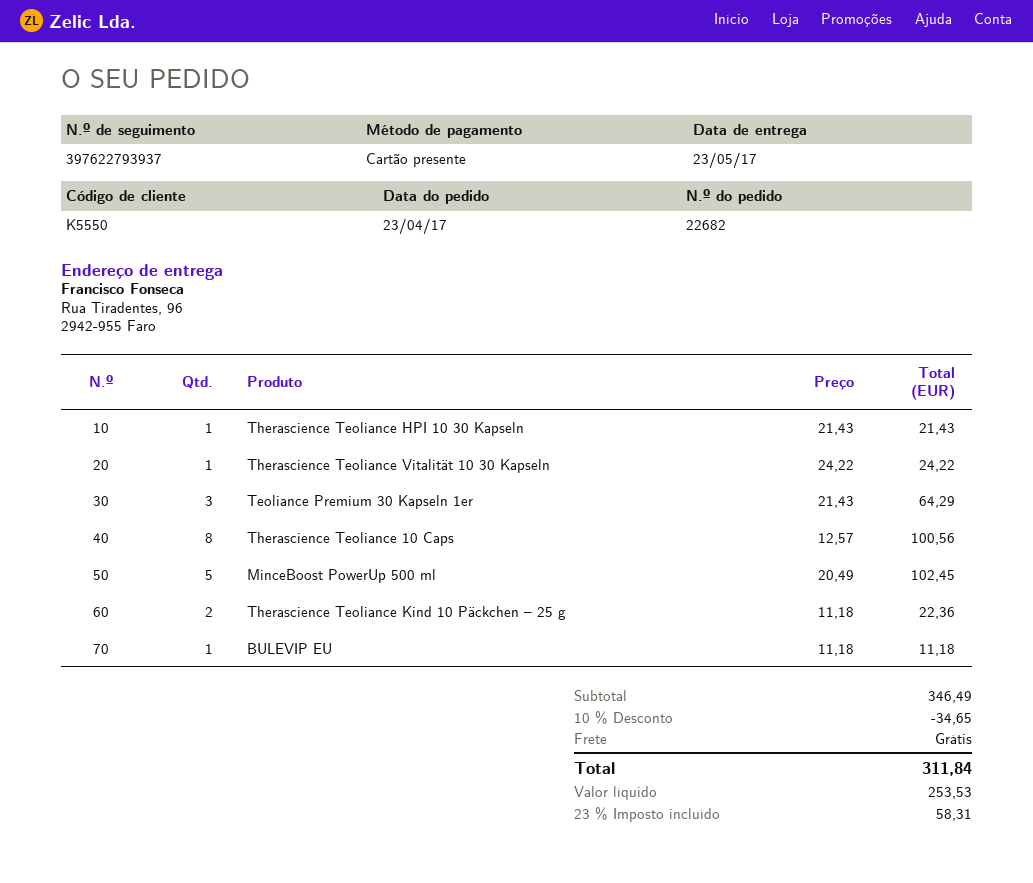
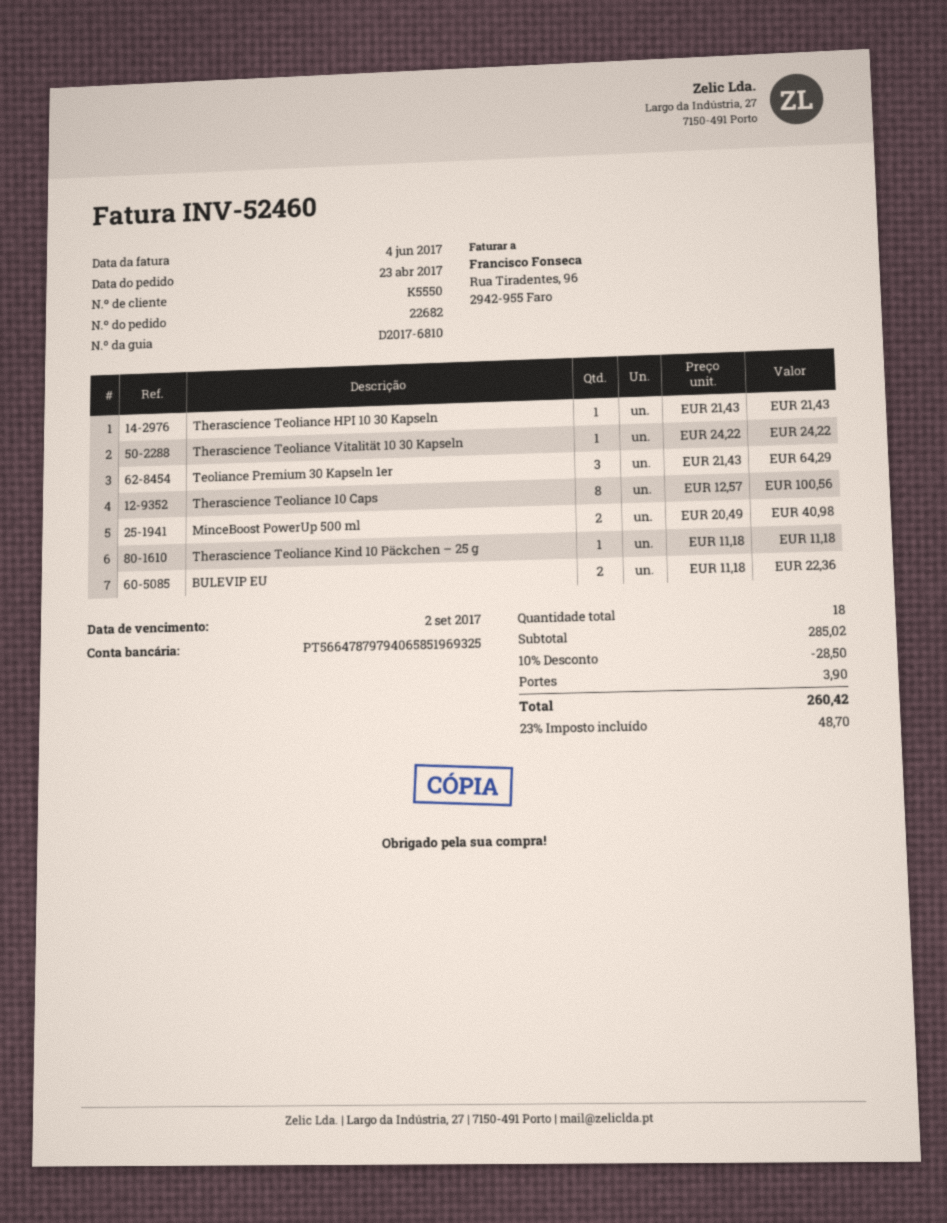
MinceBoost PowerUp 500 ml: 5 x 20.49 = 102.45 -> 2 x 20.49 = 40.98
Therascience Teoliance Kind 10 Päckchen – 25 g: 2 x 11.18 = 22.36 -> 1 x 11.18 = 11.18
BULEVIP EU: 1 x 11.18 = 11.18 -> 2 x 11.18 = 22.36
subtotal: 346.49 -> 285.02
discount: 10% = 34.65 -> 10% = 28.50
shipping: 0.00 -> 3.90
tax: 23% = 58.31 -> 23% = 48.70
total: 311.84 -> 260.42

